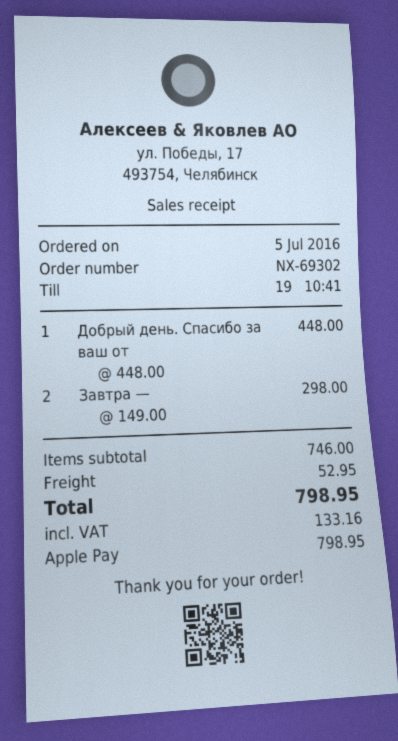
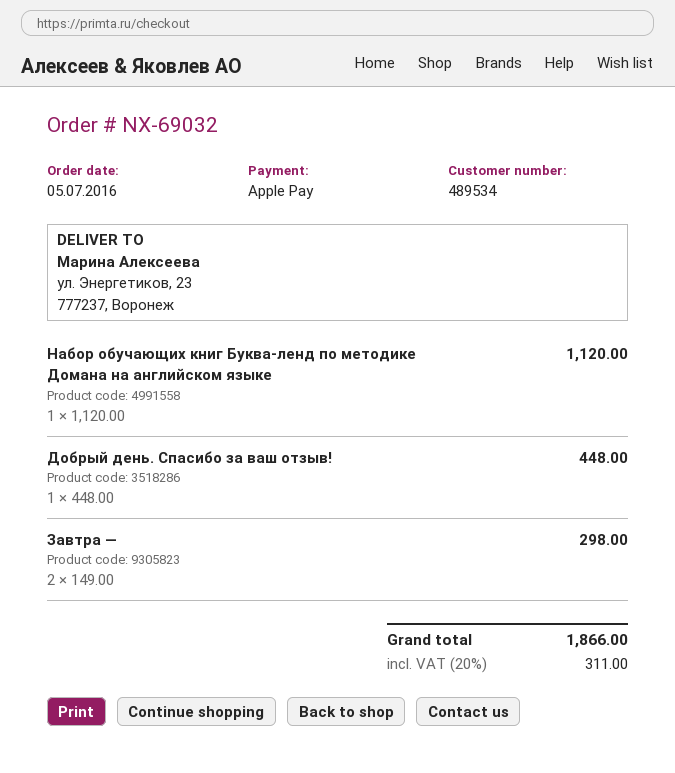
order number: NX-69302 -> NX-69032
Набор обучающих книг Буква-ленд по методике Домана на английском языке: none -> 1 x 1120.00 = 1120.00
shipping: 52.95 -> none
tax: 133.16 -> 311.00
total: 798.95 -> 1866.00

